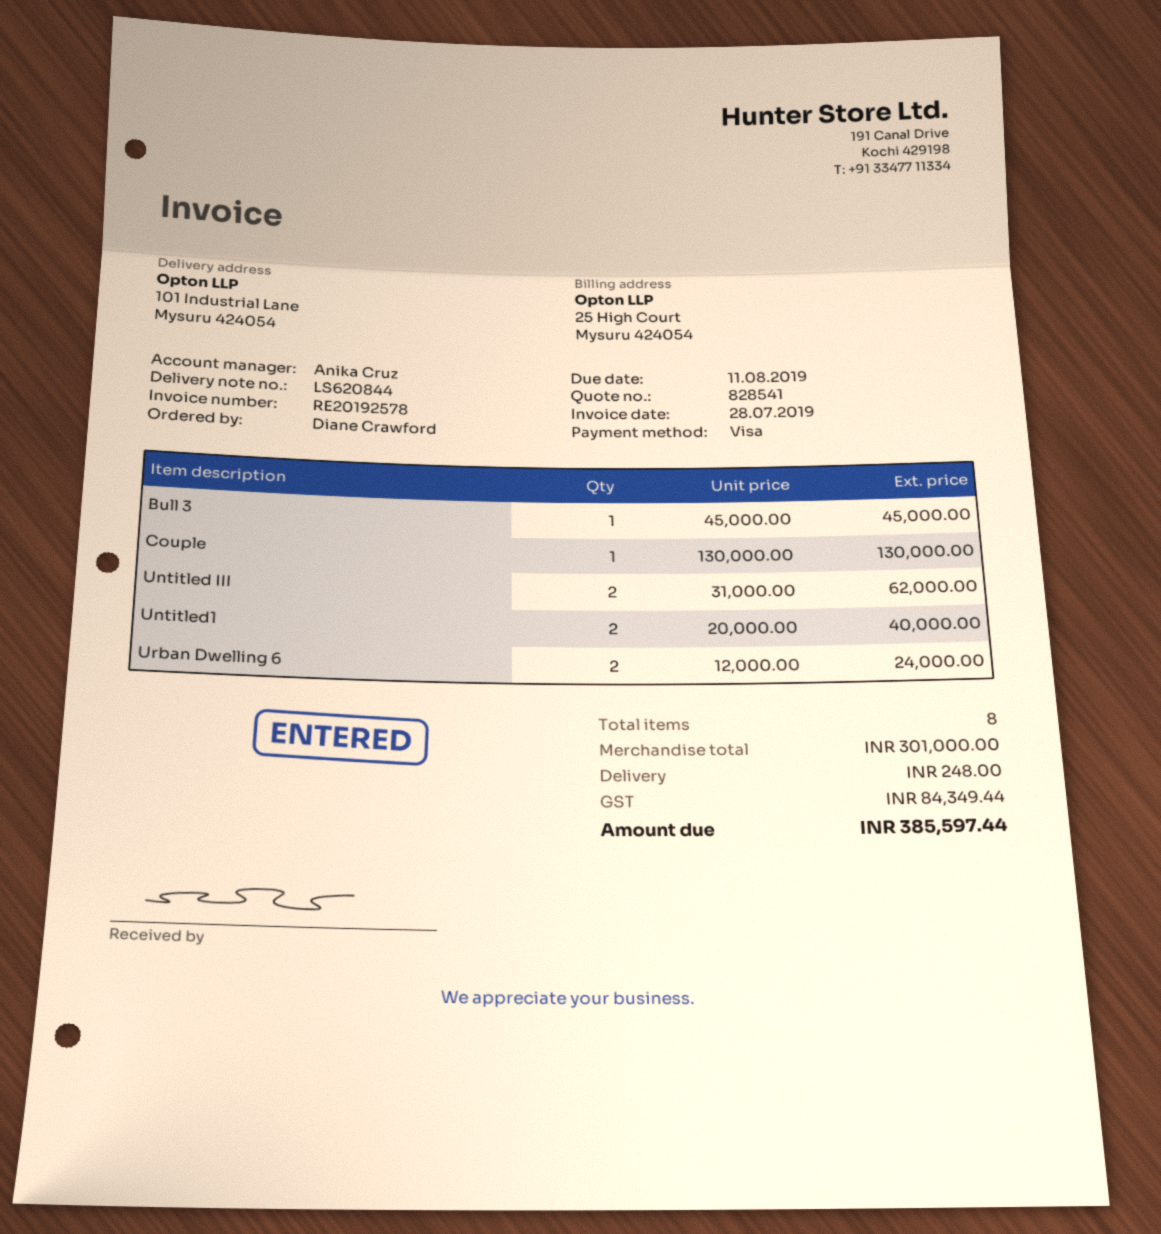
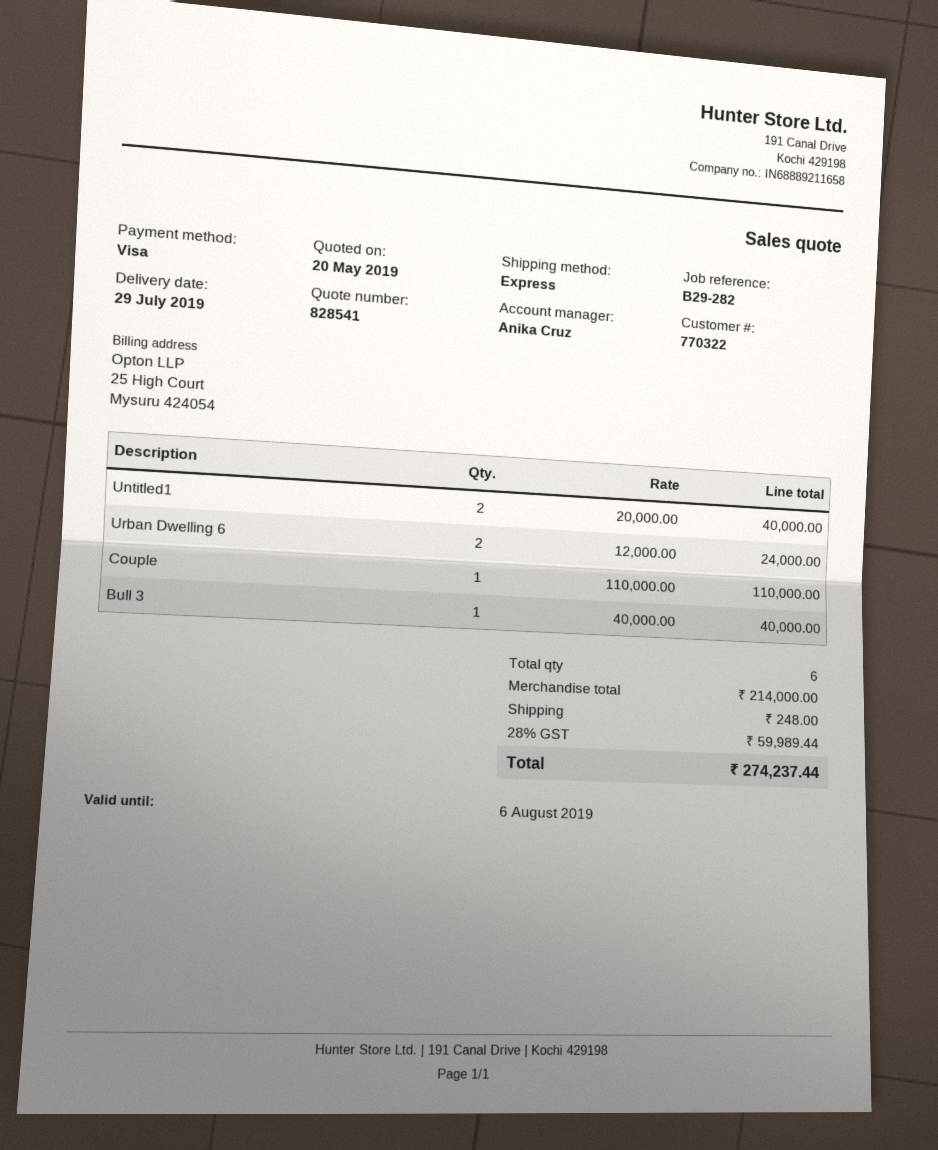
Bull 3: 1 x 45000.00 = 45000.00 -> 1 x 40000.00 = 40000.00
Couple: 1 x 130000.00 = 130000.00 -> 1 x 110000.00 = 110000.00
Untitled III: 2 x 31000.00 = 62000.00 -> none
total quantity: 8 -> 6
subtotal: 301000.00 -> 214000.00
tax: 84349.44 -> 59989.44
total: 385597.44 -> 274237.44

